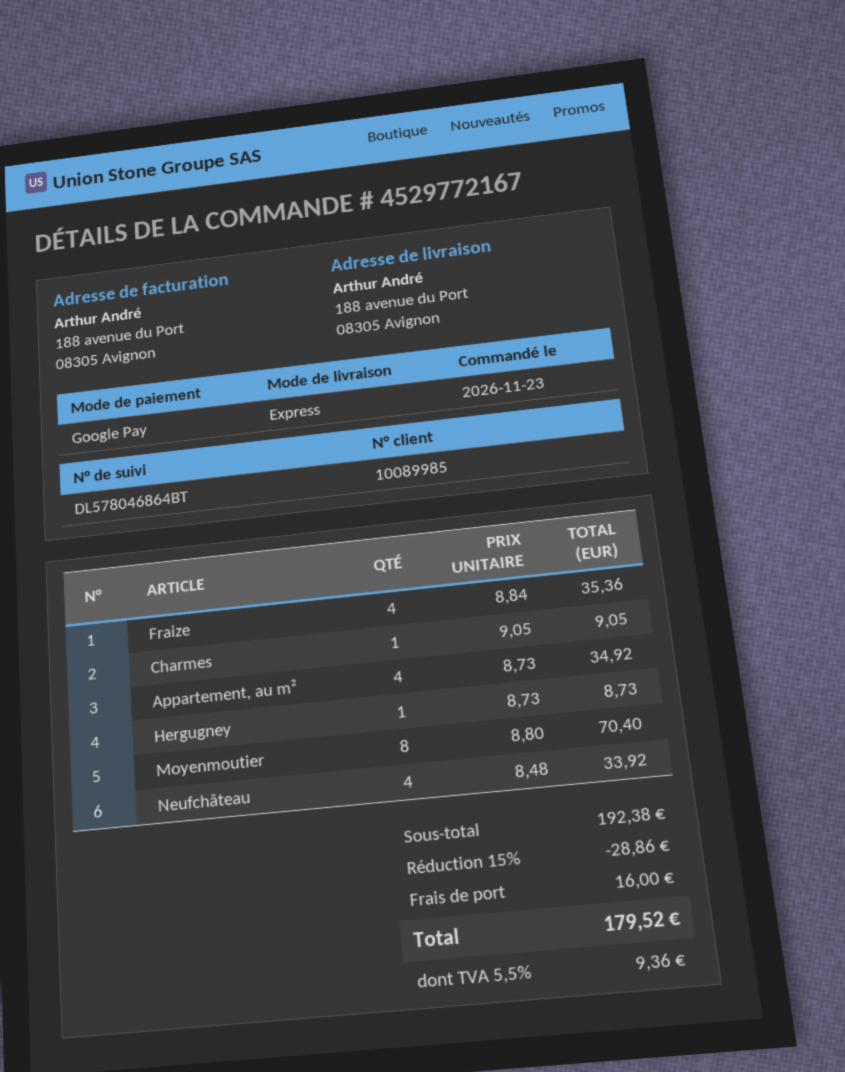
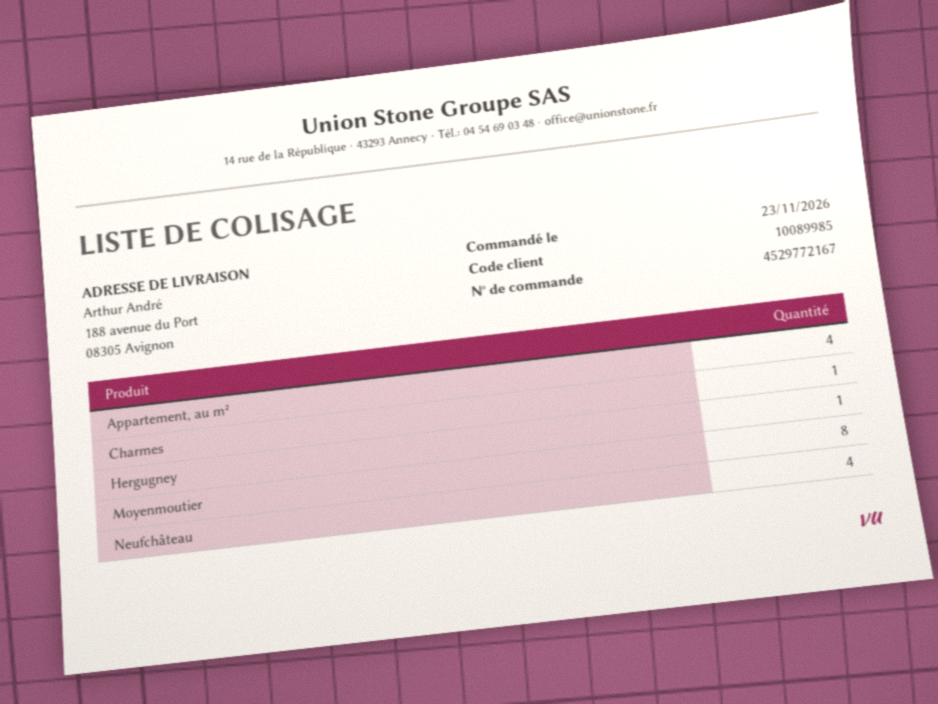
Fraize: 4 -> none

